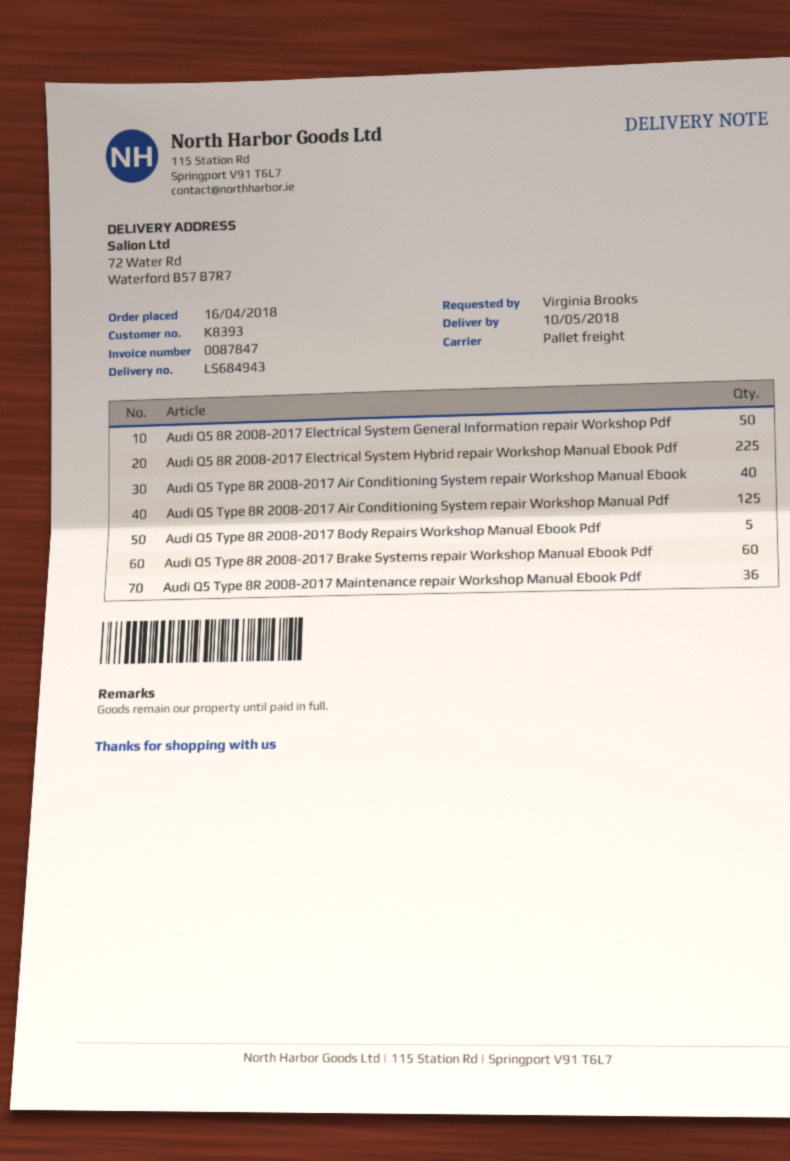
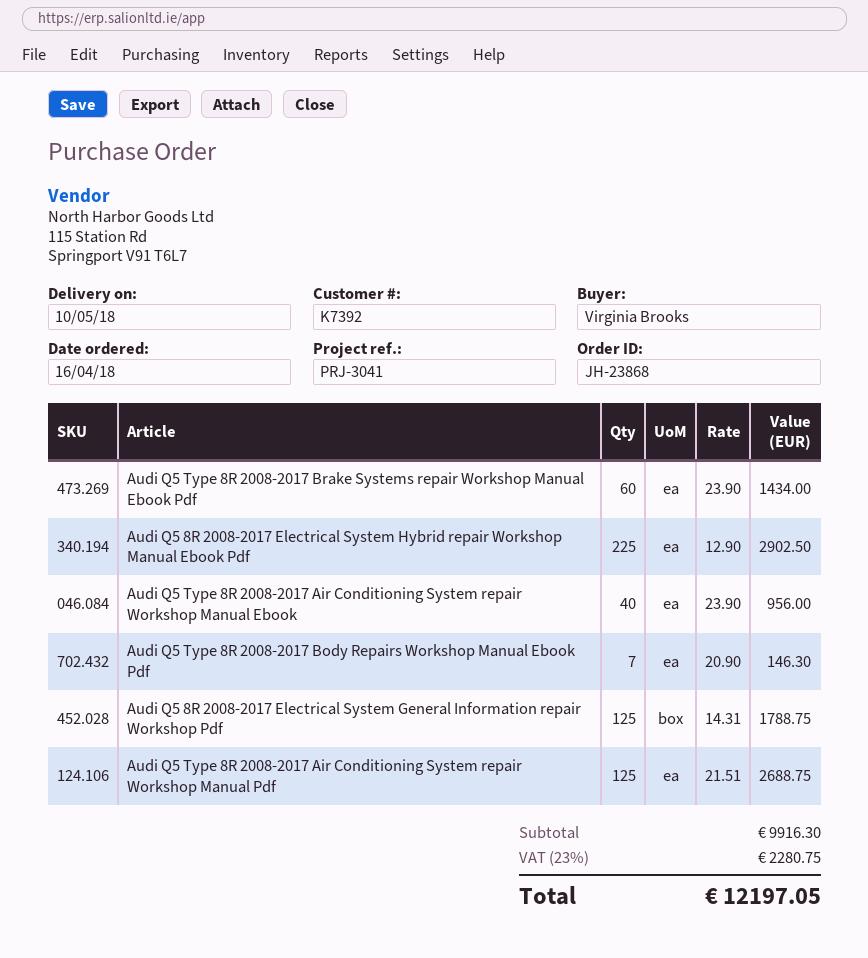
customer number: K8393 -> K7392
Audi Q5 8R 2008-2017 Electrical System General Information repair Workshop Pdf: 50 -> 125
Audi Q5 Type 8R 2008-2017 Body Repairs Workshop Manual Ebook Pdf: 5 -> 7
Audi Q5 Type 8R 2008-2017 Maintenance repair Workshop Manual Ebook Pdf: 36 -> none

